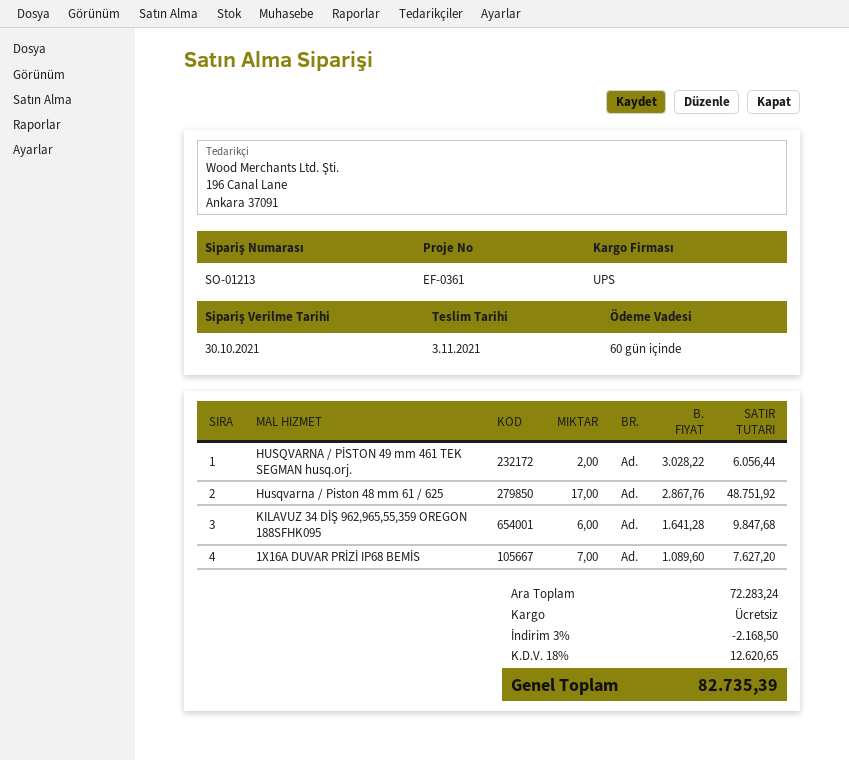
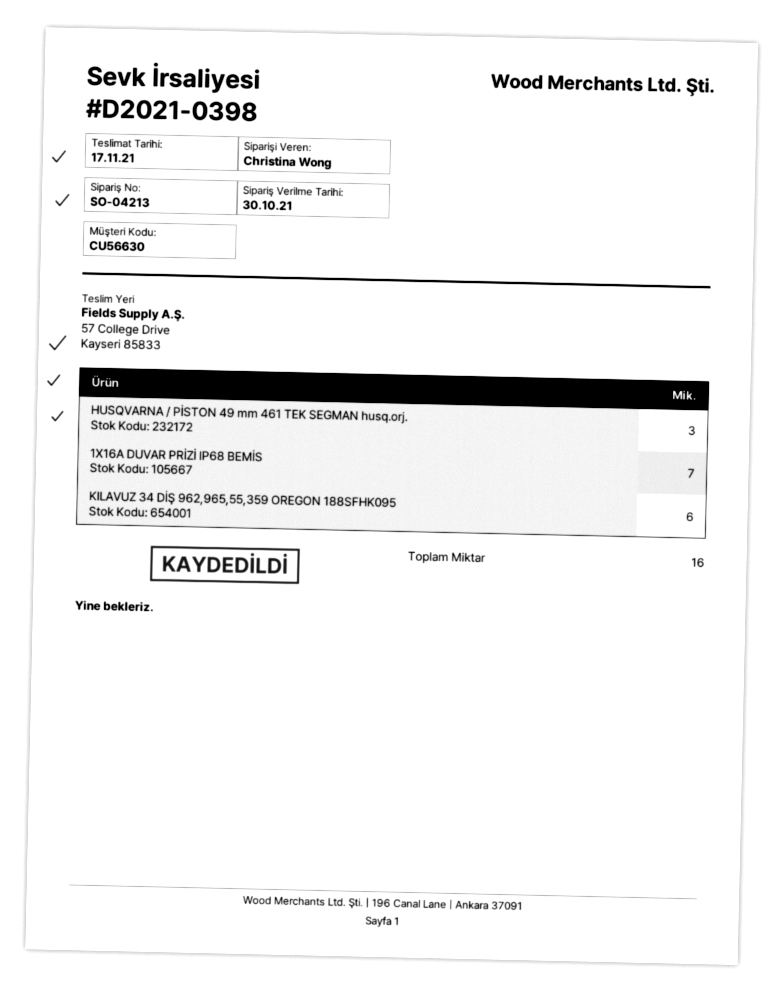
order number: SO-01213 -> SO-04213
delivery date: 2021-11-03 -> 2021-11-17
HUSQVARNA / PİSTON 49 mm 461 TEK SEGMAN husq.orj.: 2 -> 3
Husqvarna / Piston 48 mm 61 / 625: 17 -> none

